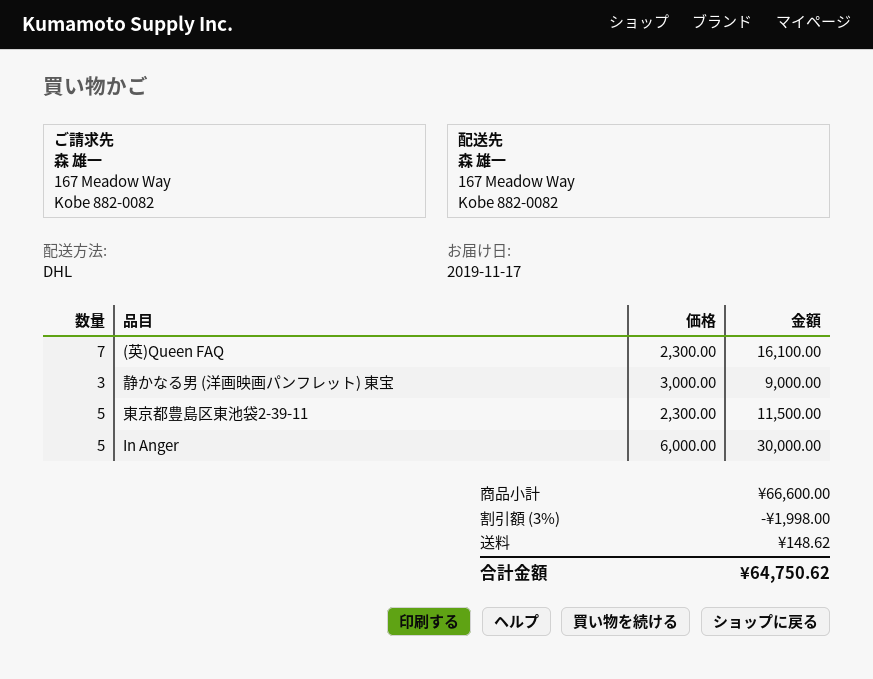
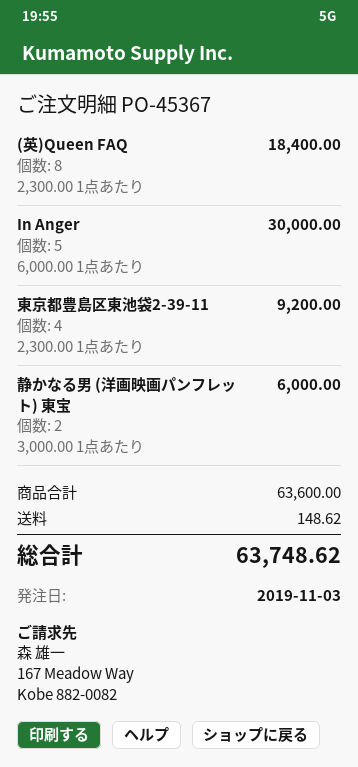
(英)Queen FAQ: 7 x 2300.00 = 16100.00 -> 8 x 2300.00 = 18400.00
静かなる男 (洋画映画パンフレット) 東宝: 3 x 3000.00 = 9000.00 -> 2 x 3000.00 = 6000.00
東京都豊島区東池袋2-39-11: 5 x 2300.00 = 11500.00 -> 4 x 2300.00 = 9200.00
subtotal: 66600.00 -> 63600.00
discount: 3% = 1998.00 -> none
total: 64750.62 -> 63748.62

